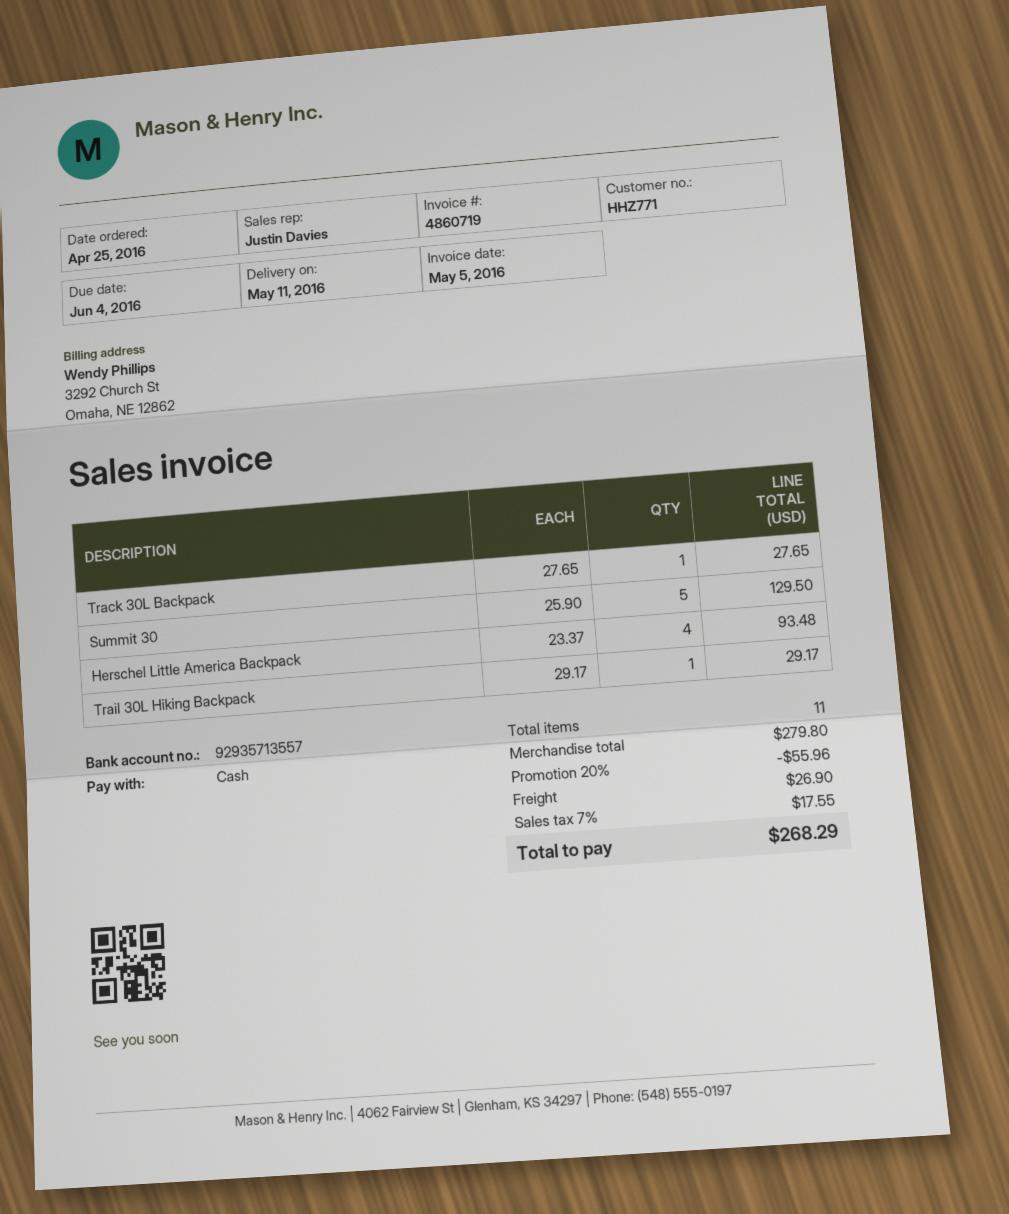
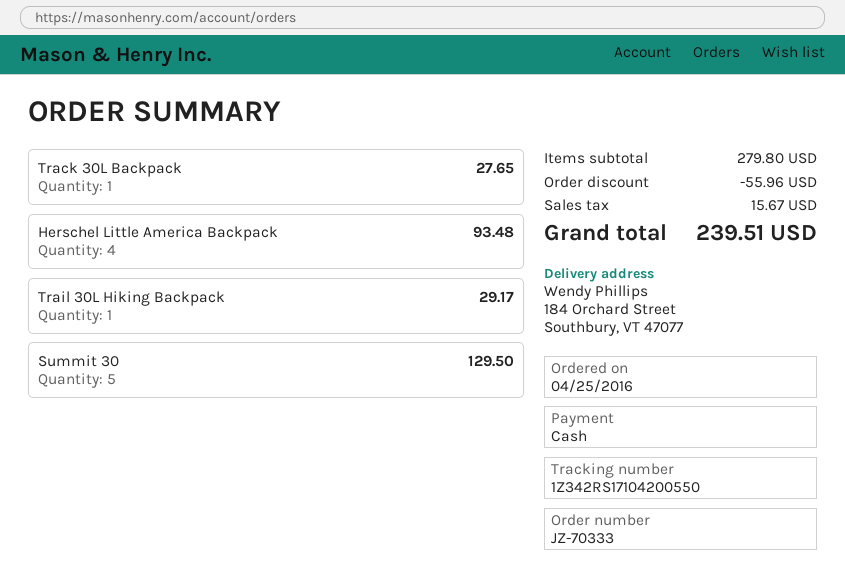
shipping: 26.90 -> none
tax: 17.55 -> 15.67
total: 268.29 -> 239.51

